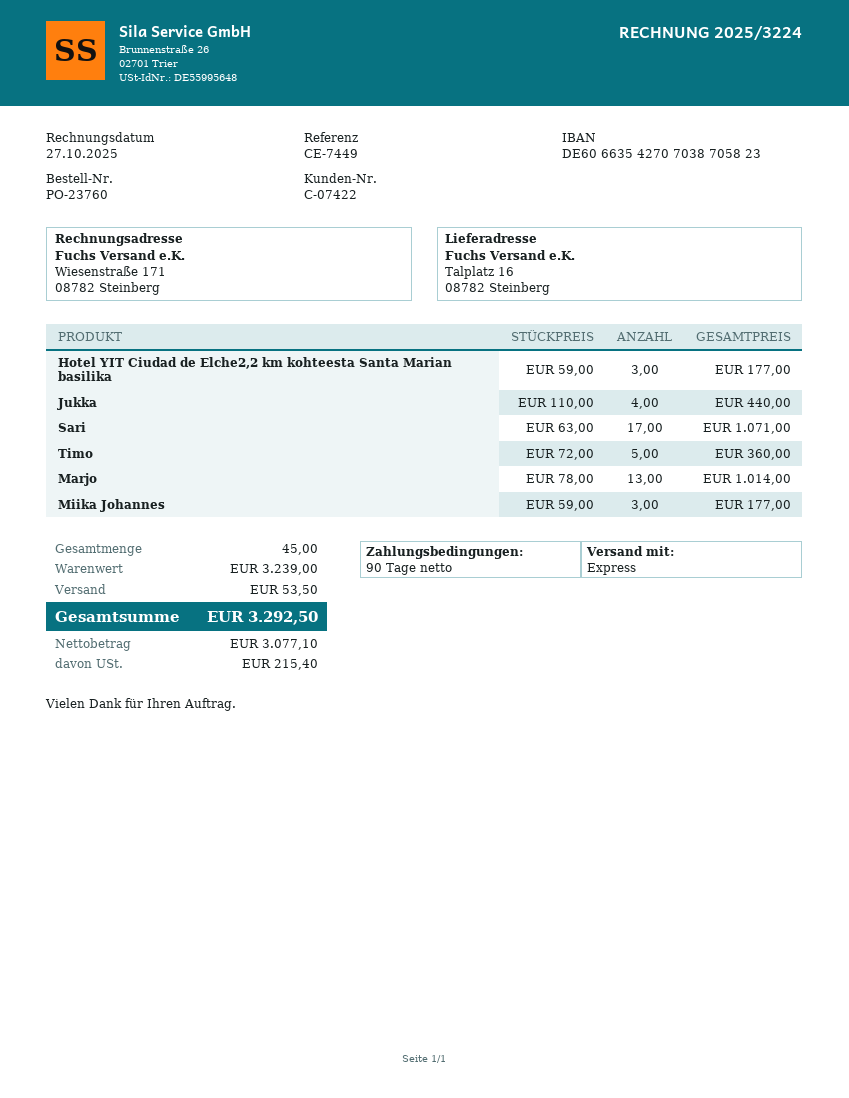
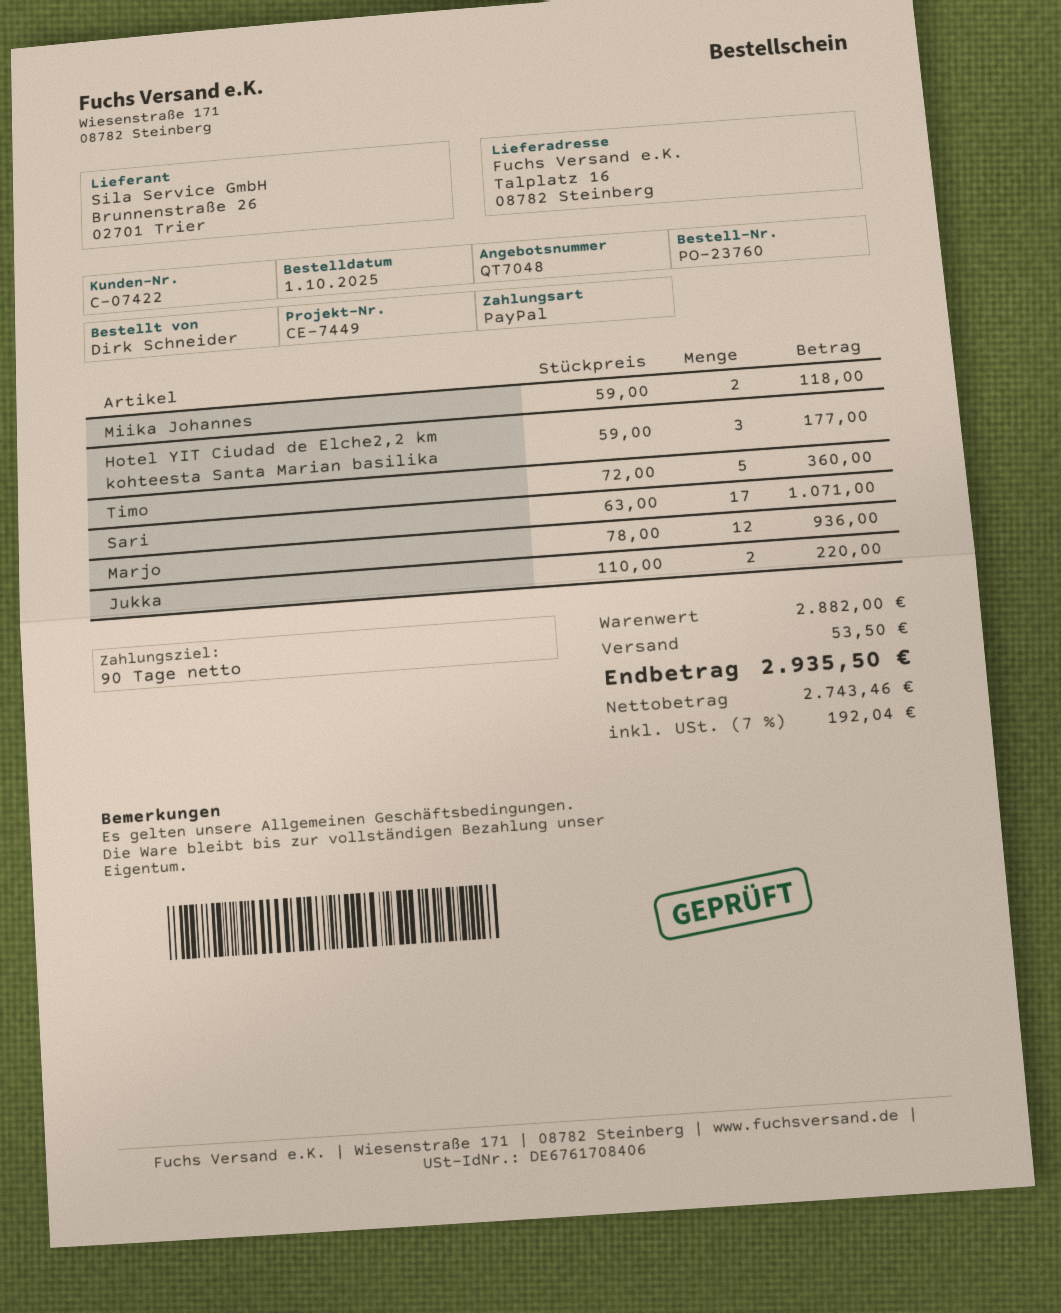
Jukka: 4 x 110.00 = 440.00 -> 2 x 110.00 = 220.00
Marjo: 13 x 78.00 = 1014.00 -> 12 x 78.00 = 936.00
Miika Johannes: 3 x 59.00 = 177.00 -> 2 x 59.00 = 118.00
subtotal: 3239.00 -> 2882.00
net: 3077.10 -> 2743.46
tax: 215.40 -> 192.04
total: 3292.50 -> 2935.50

